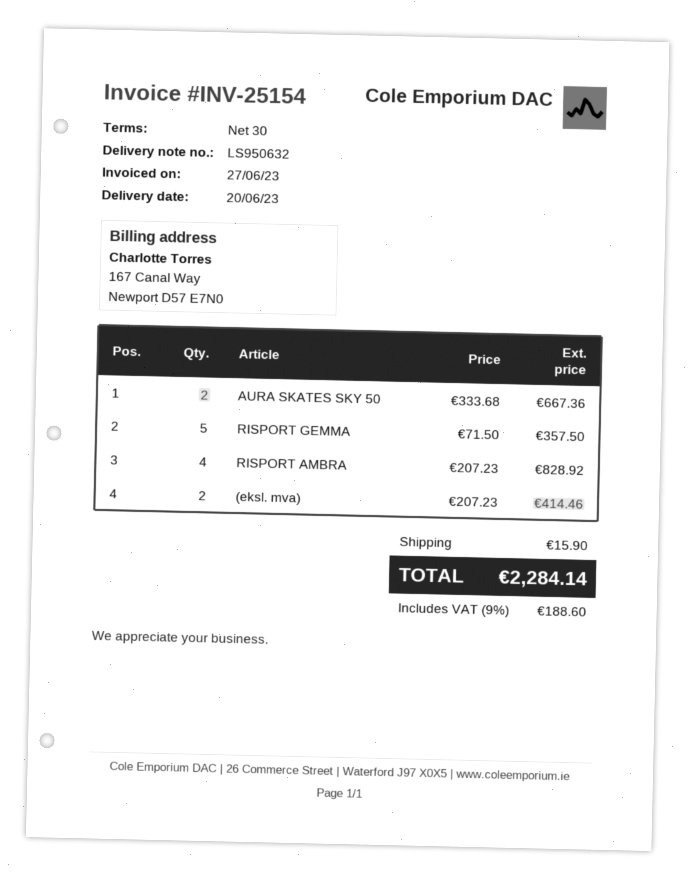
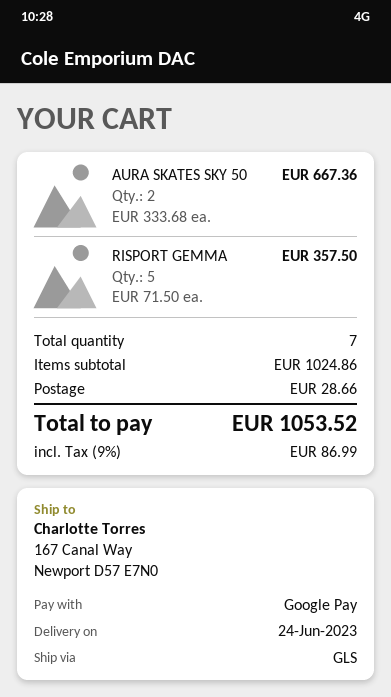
delivery date: 2023-06-20 -> 2023-06-24
RISPORT AMBRA: 4 x 207.23 = 828.92 -> none
(eksl. mva): 2 x 207.23 = 414.46 -> none
shipping: 15.90 -> 28.66
tax: 9% = 188.60 -> 9% = 86.99
total: 2284.14 -> 1053.52

